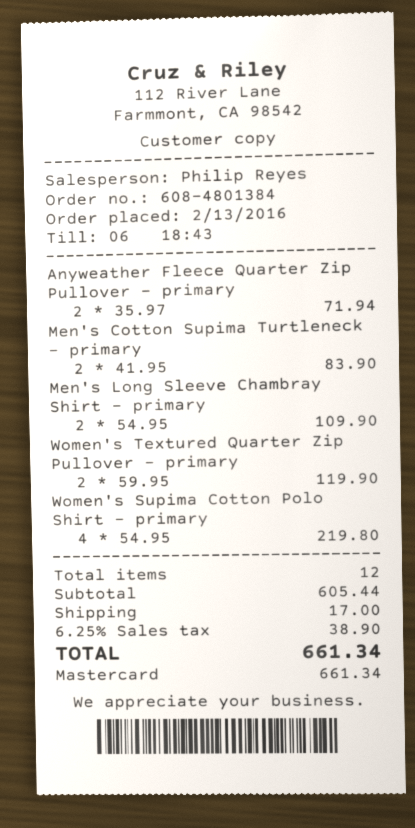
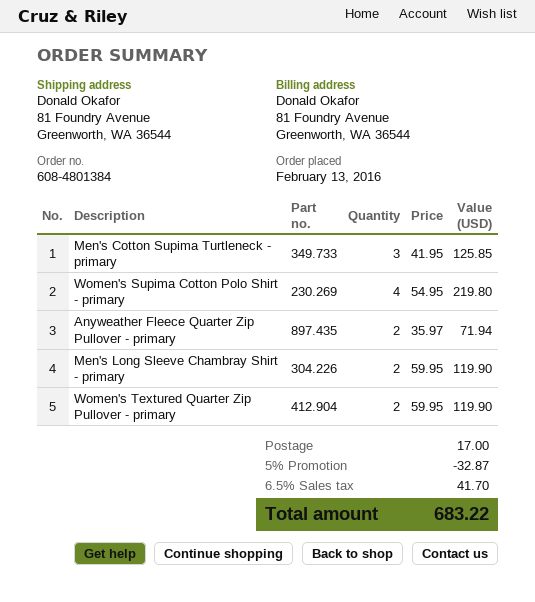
Men's Cotton Supima Turtleneck - primary: 2 x 41.95 = 83.90 -> 3 x 41.95 = 125.85
Men's Long Sleeve Chambray Shirt - primary: 2 x 54.95 = 109.90 -> 2 x 59.95 = 119.90
discount: none -> 5% = 32.87
tax: 6.25% = 38.90 -> 6.5% = 41.70
total: 661.34 -> 683.22

